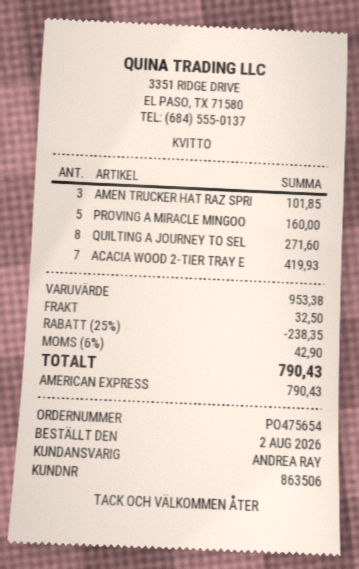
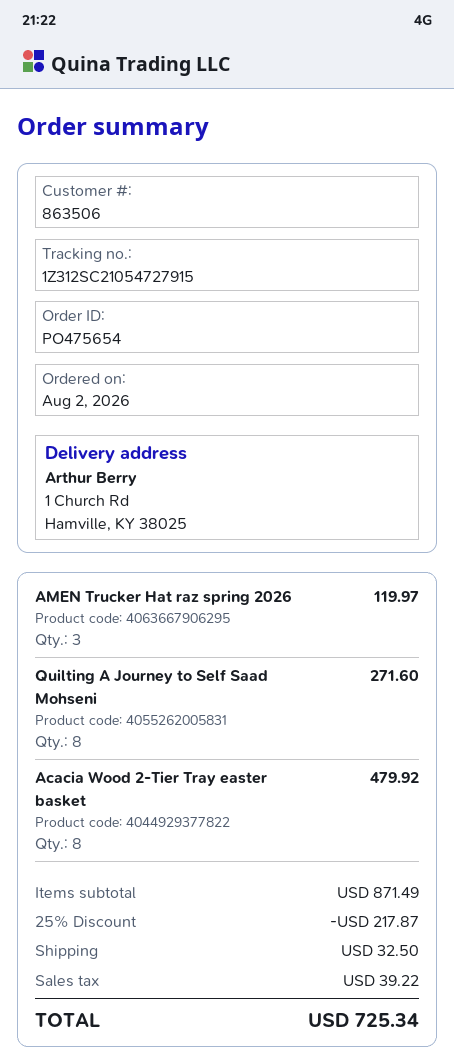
AMEN TRUCKER HAT RAZ SPRI: 3 for 101.85 -> 3 for 119.97
PROVING A MIRACLE MINGOO: 5 for 160.00 -> none
ACACIA WOOD 2-TIER TRAY E: 7 for 419.93 -> 8 for 479.92
subtotal: 953.38 -> 871.49
discount: 25% = 238.35 -> 25% = 217.87
tax: 42.90 -> 39.22
total: 790.43 -> 725.34

